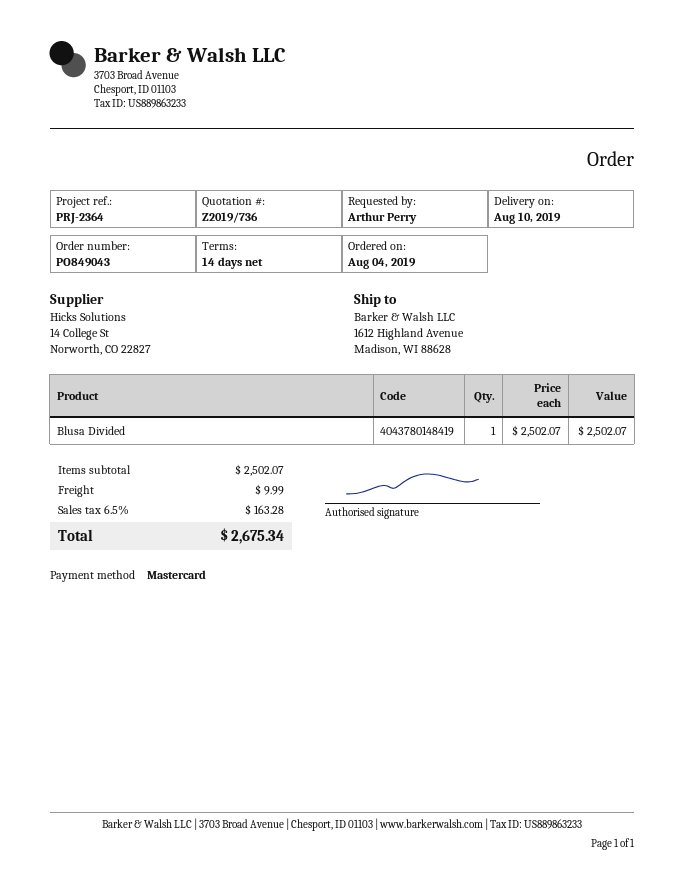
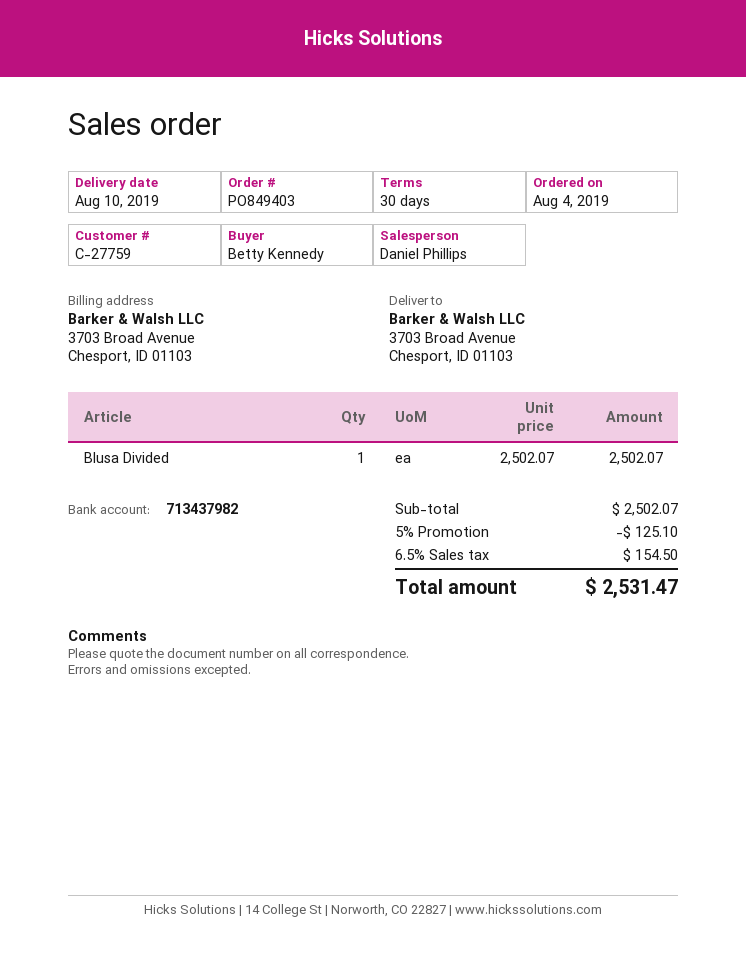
order number: PO849043 -> PO849403
payment terms: 14 days -> 30 days
ordered by: Arthur Perry -> Betty Kennedy
ship to: 1612 Highland Avenue, Madison, WI 88628 -> 3703 Broad Avenue, Chesport, ID 01103
discount: none -> 5% = 125.10
shipping: 9.99 -> none
tax: 6.5% = 163.28 -> 6.5% = 154.50
total: 2675.34 -> 2531.47

